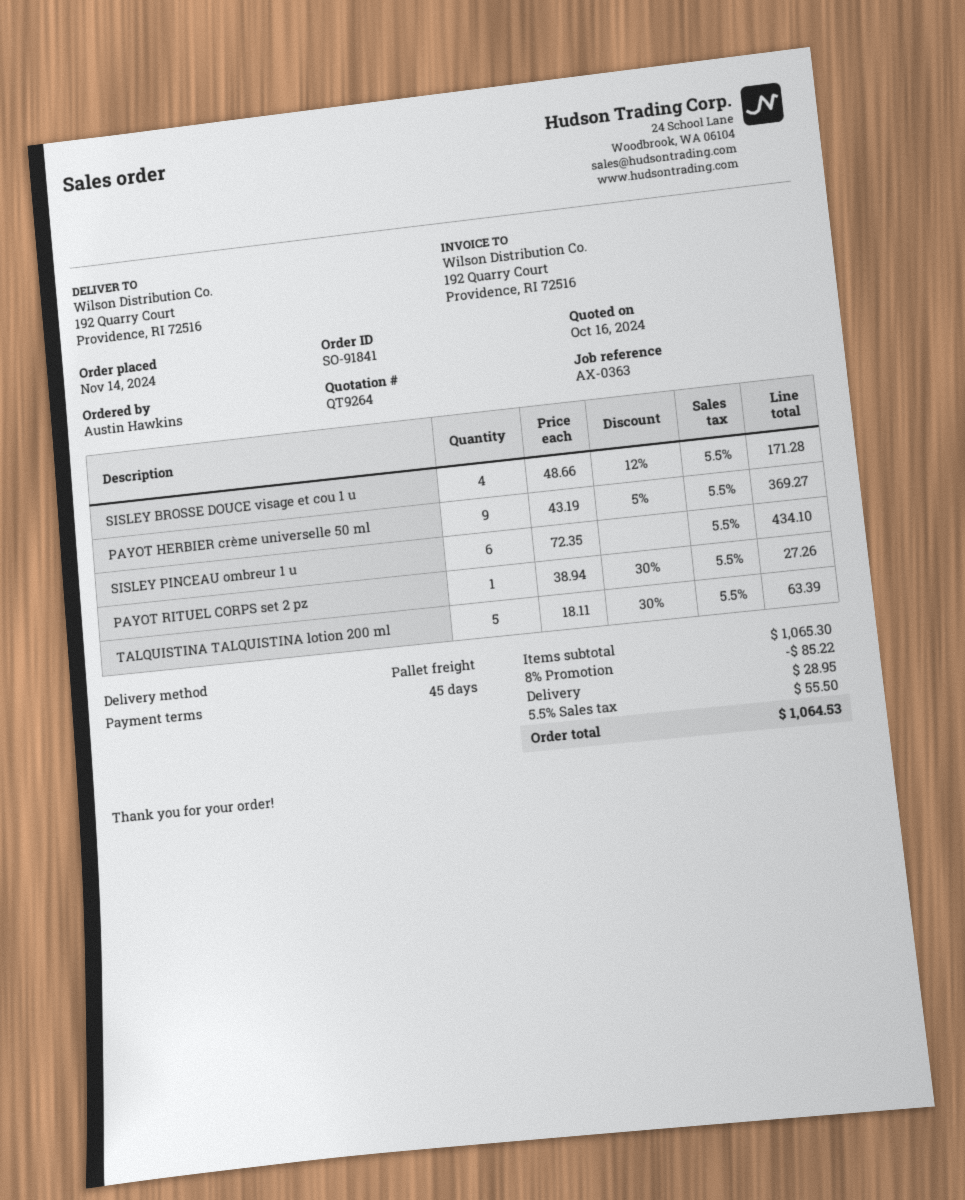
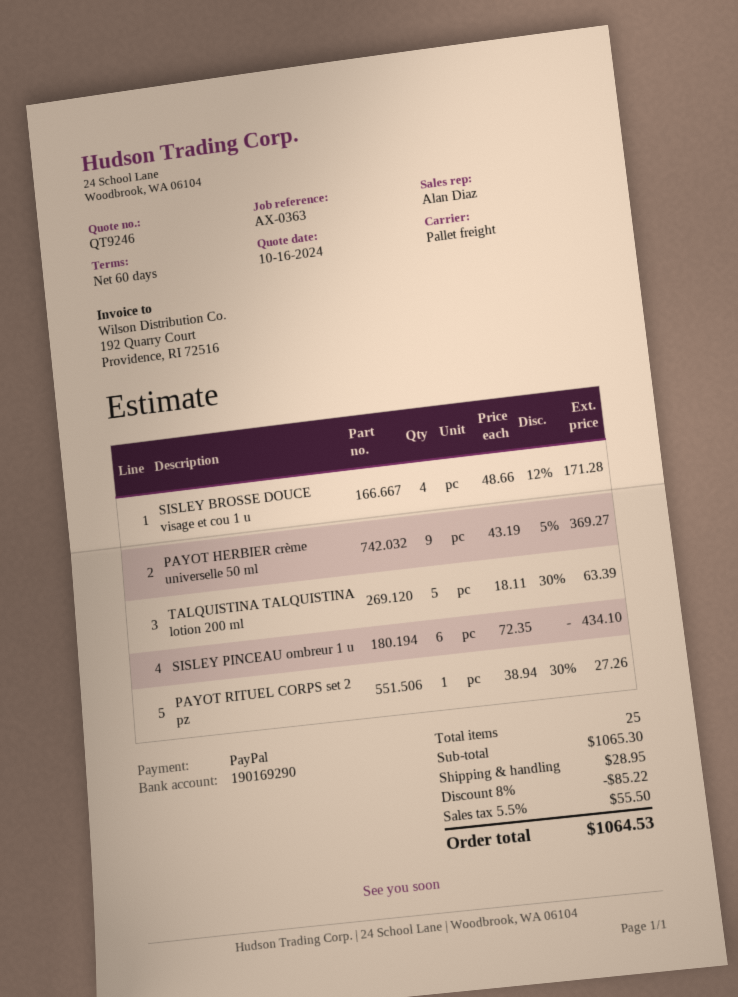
quote number: QT9264 -> QT9246
payment terms: 45 days -> 60 days

